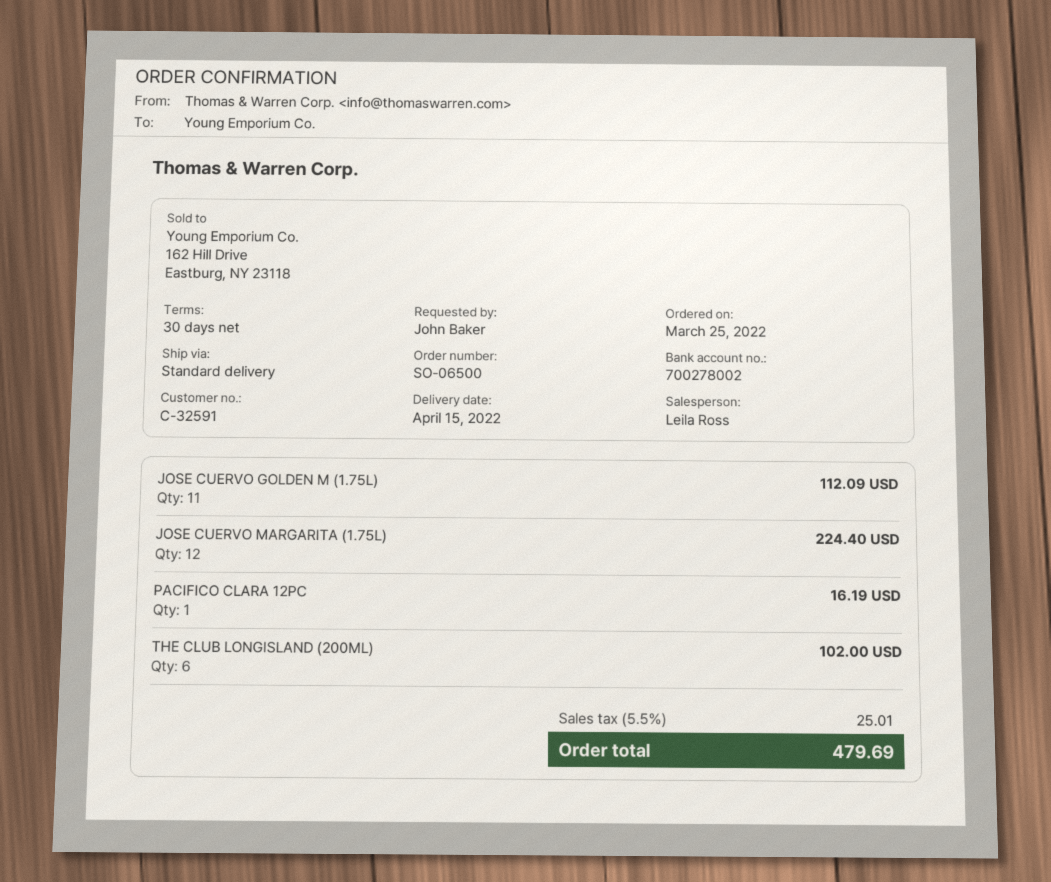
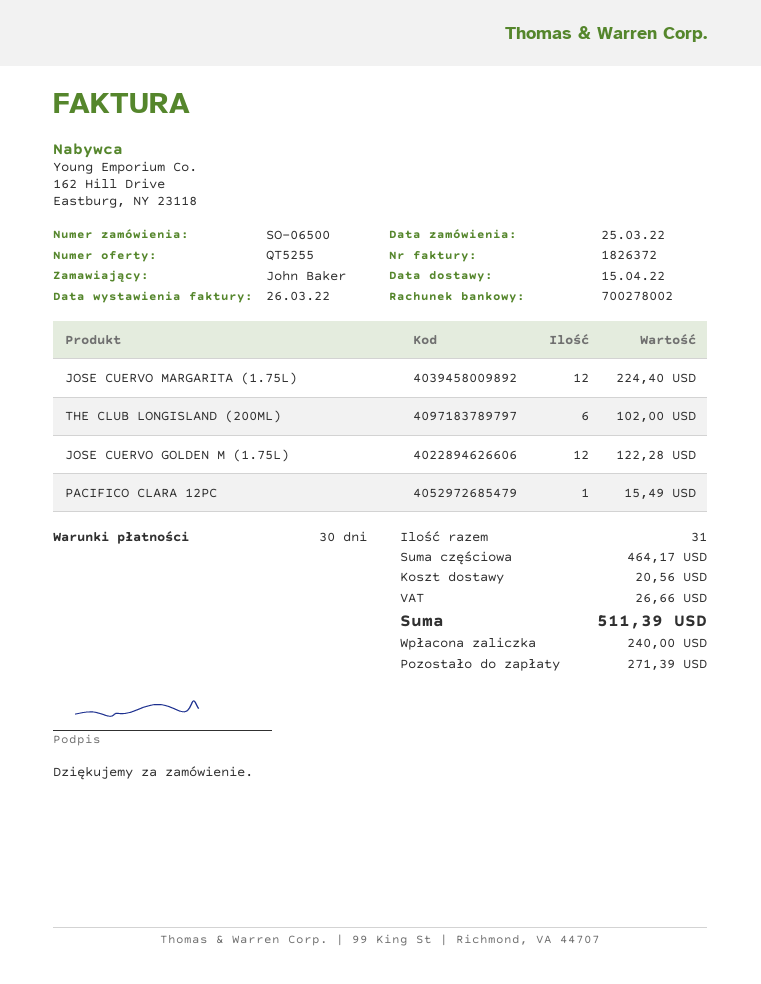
JOSE CUERVO GOLDEN M (1.75L): 11 for 112.09 -> 12 for 122.28
PACIFICO CLARA 12PC: 1 for 16.19 -> 1 for 15.49
shipping: none -> 20.56
tax: 25.01 -> 26.66
total: 479.69 -> 511.39

